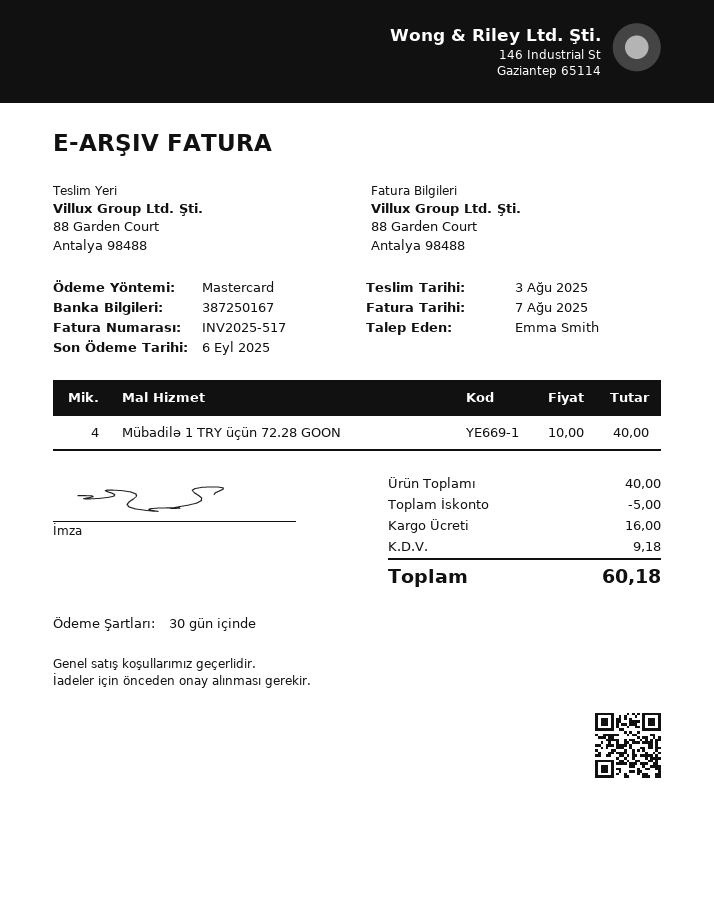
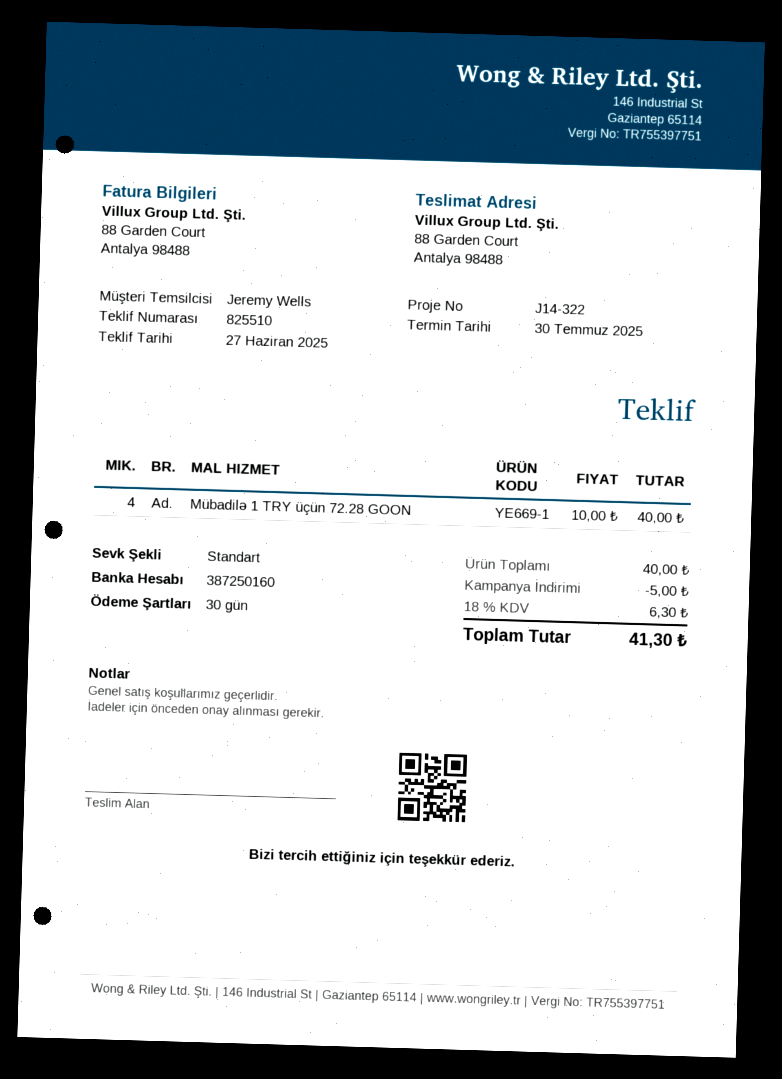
delivery date: 2025-08-03 -> 2025-07-30
bank account: 387250167 -> 387250160
shipping: 16.00 -> none
tax: 9.18 -> 6.30
total: 60.18 -> 41.30

